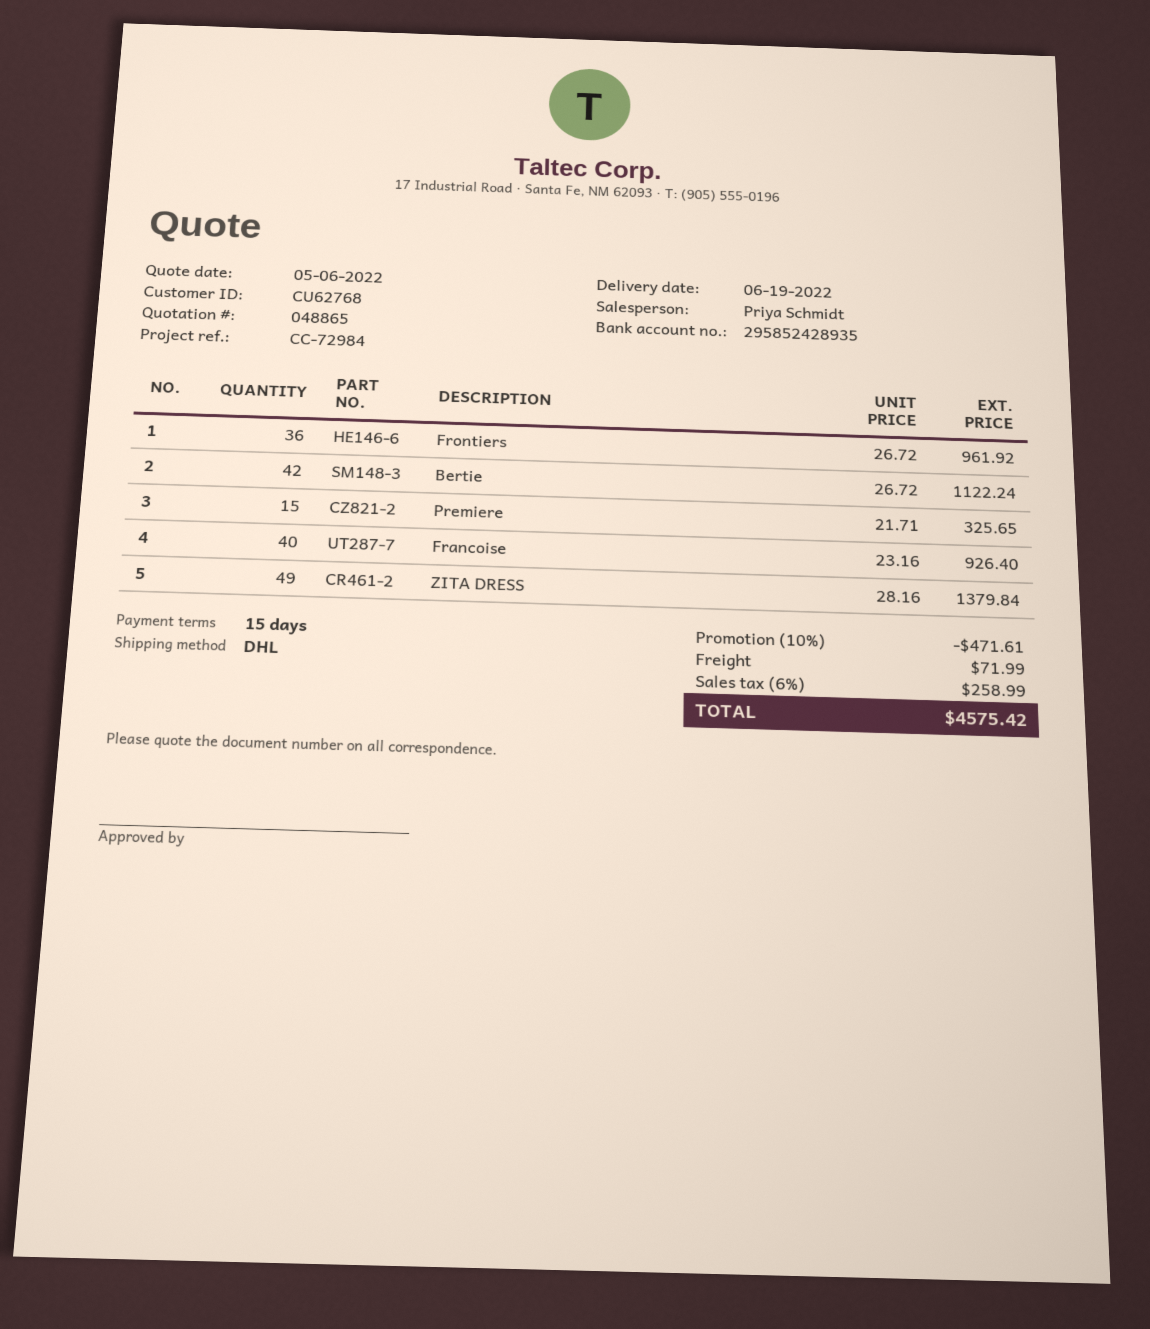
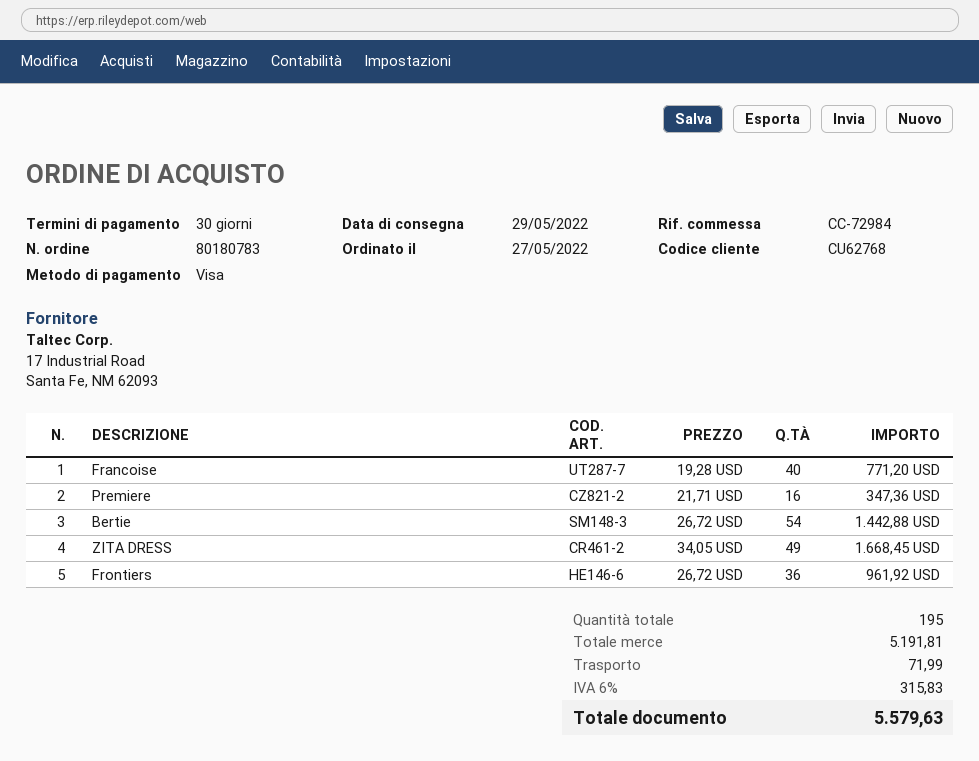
delivery date: 2022-06-19 -> 2022-05-29
payment terms: 15 days -> 30 days
Bertie: 42 x 26.72 = 1122.24 -> 54 x 26.72 = 1442.88
Premiere: 15 x 21.71 = 325.65 -> 16 x 21.71 = 347.36
Francoise: 40 x 23.16 = 926.40 -> 40 x 19.28 = 771.20
ZITA DRESS: 49 x 28.16 = 1379.84 -> 49 x 34.05 = 1668.45
discount: 10% = 471.61 -> none
tax: 6% = 258.99 -> 6% = 315.83
total: 4575.42 -> 5579.63

